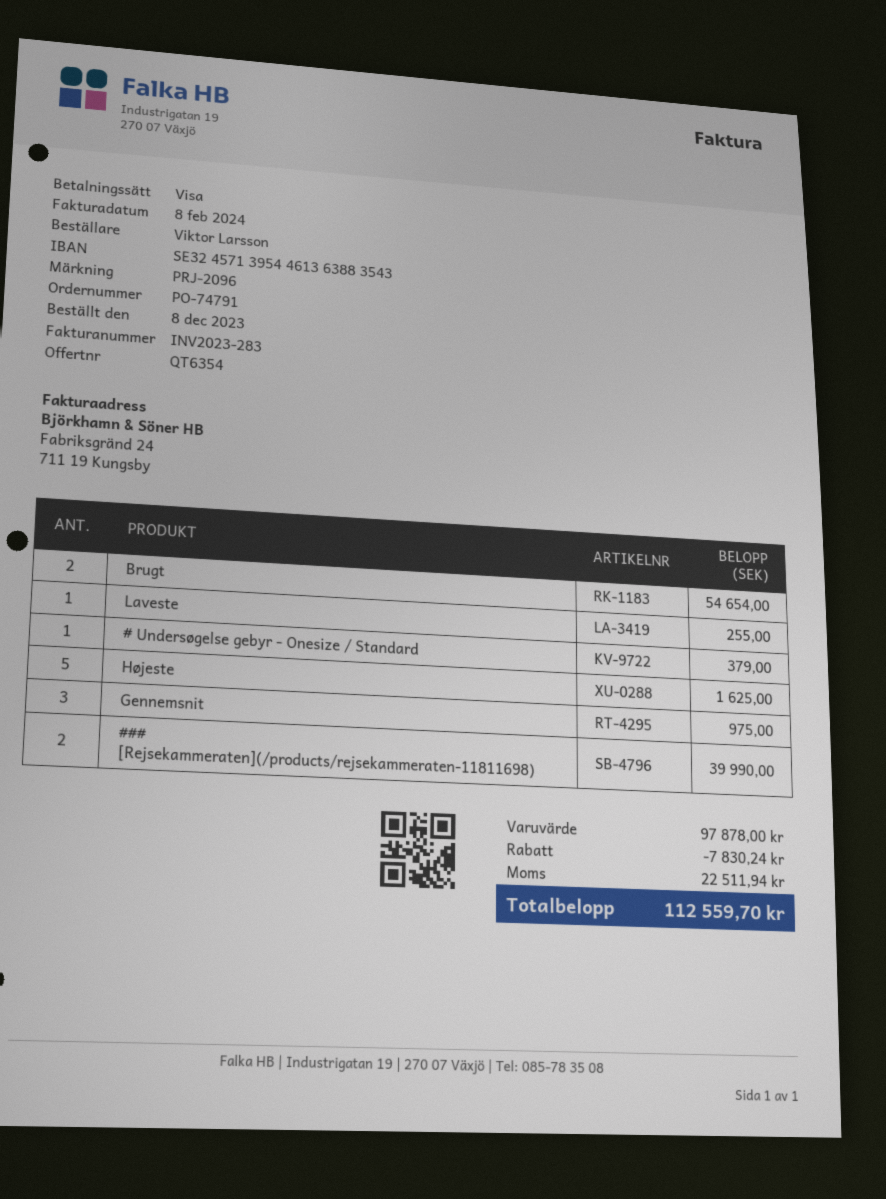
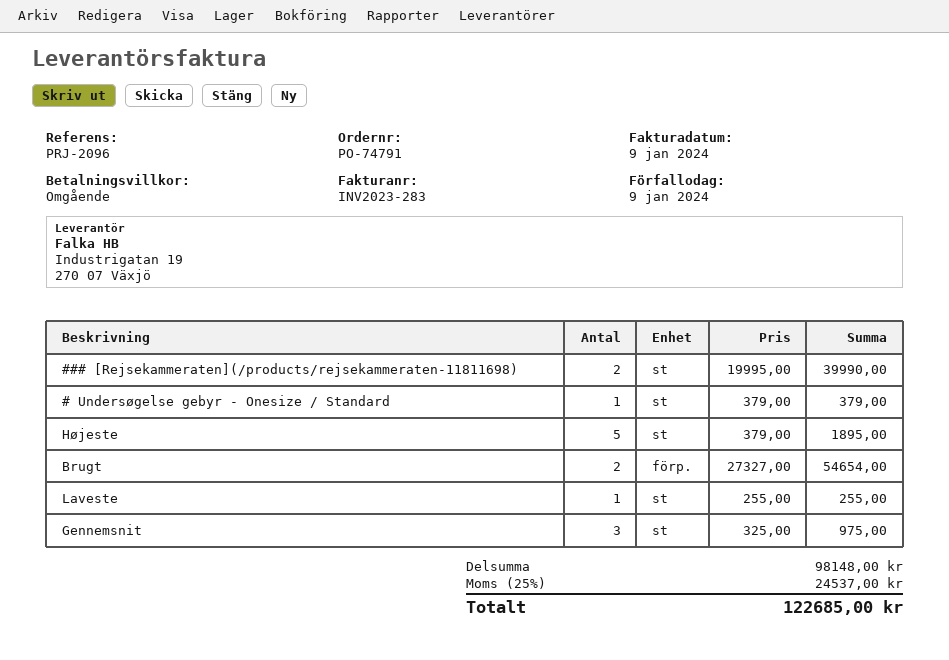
invoice date: 2024-02-08 -> 2024-01-09
Højeste: 5 for 1625.00 -> 5 for 1895.00
subtotal: 97878.00 -> 98148.00
discount: 7830.24 -> none
tax: 22511.94 -> 24537.00
total: 112559.70 -> 122685.00

